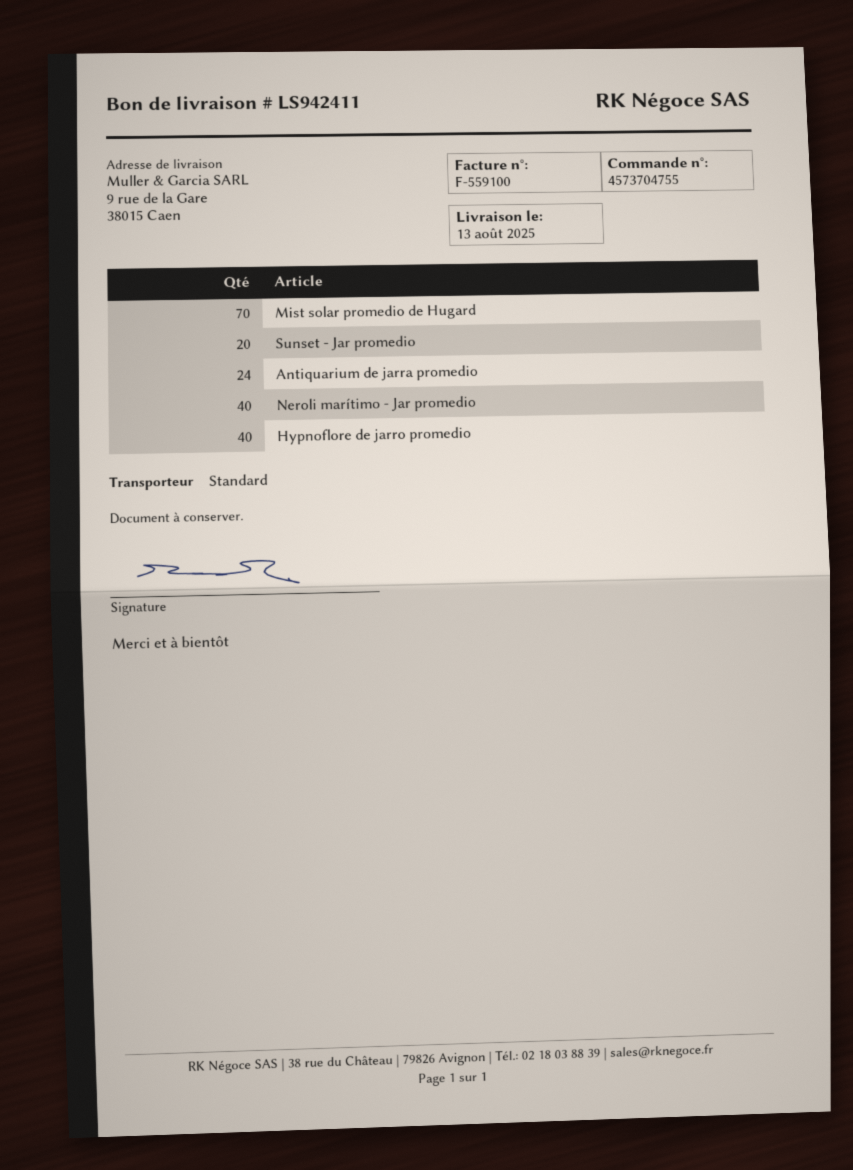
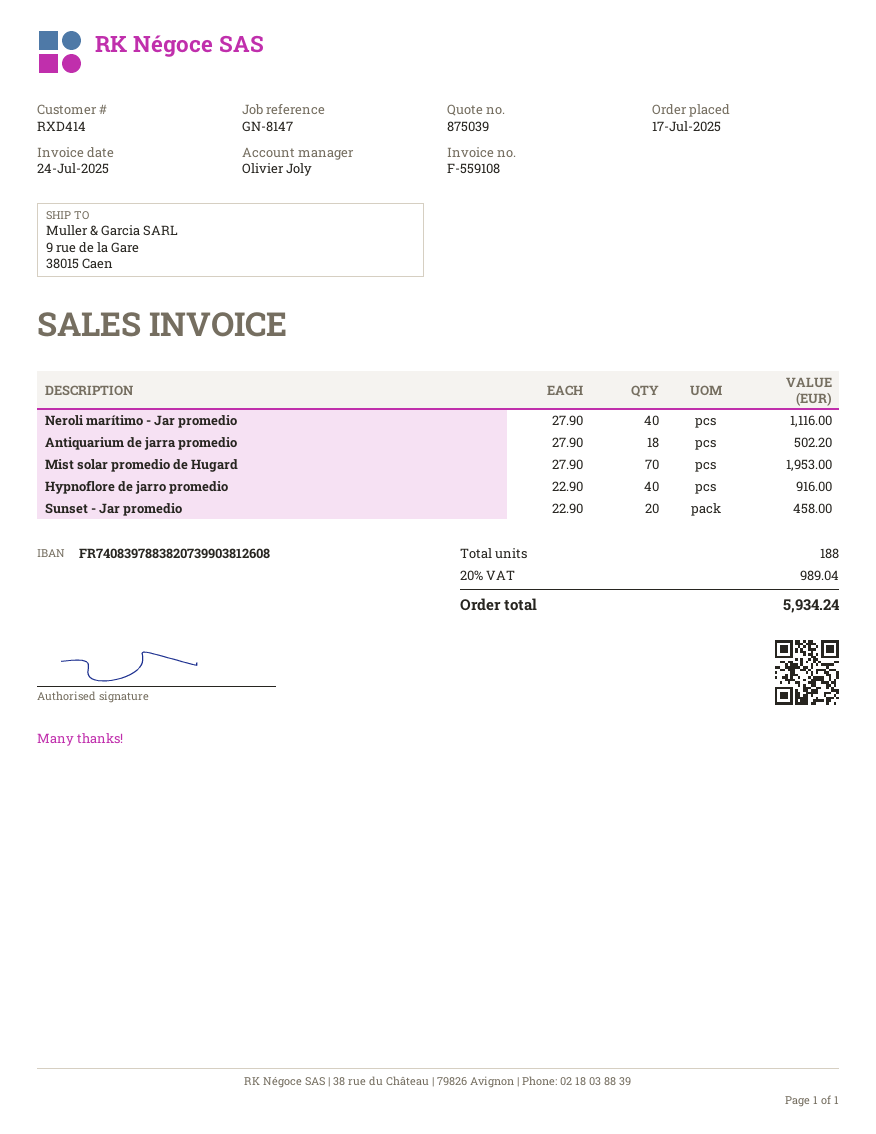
invoice number: F-559100 -> F-559108
Antiquarium de jarra promedio: 24 -> 18

